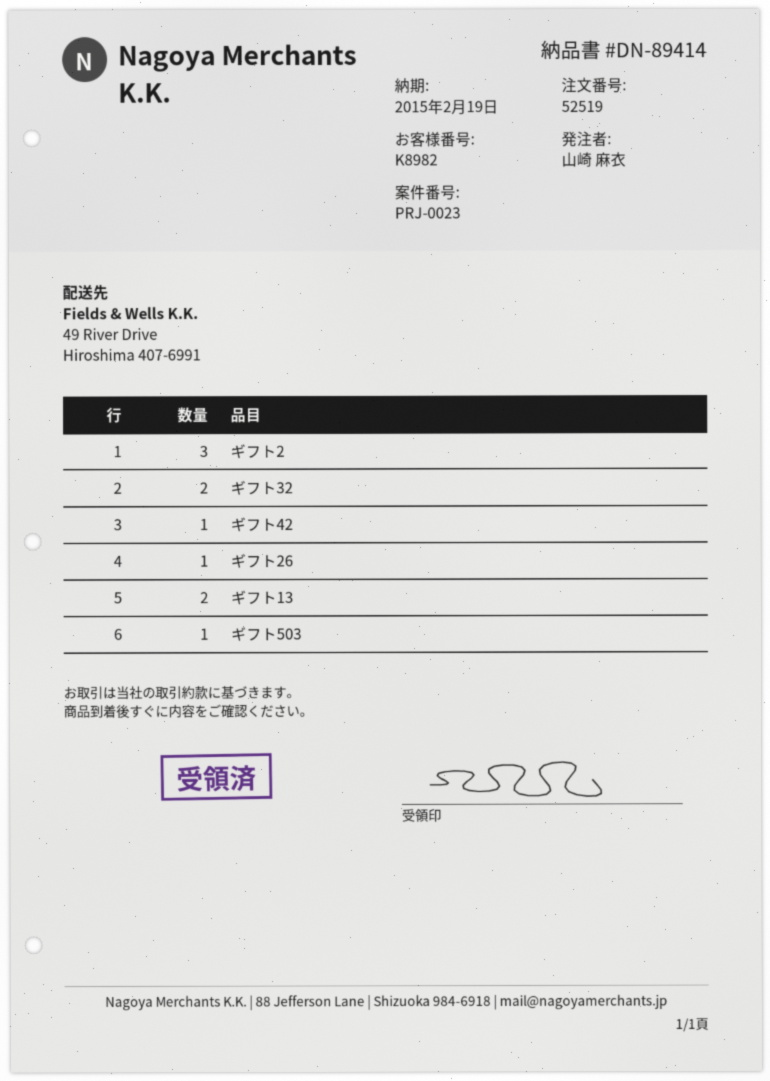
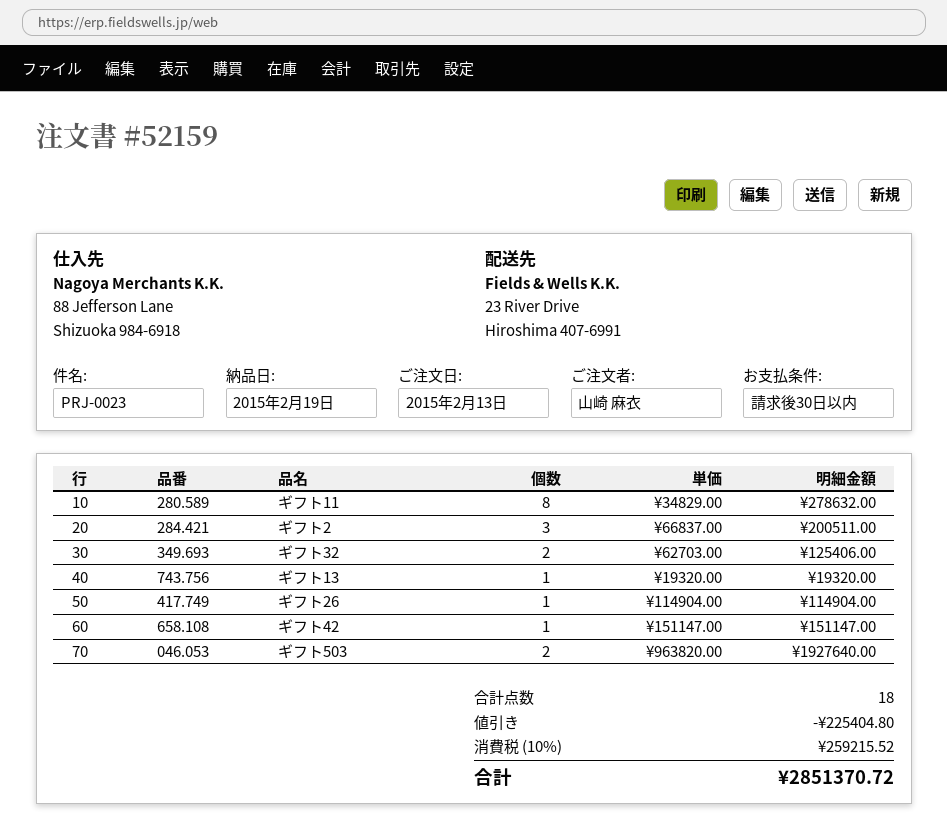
order number: 52519 -> 52159
ship to: 49 River Drive, Hiroshima 407-6991 -> 23 River Drive, Hiroshima 407-6991
ギフト13: 2 -> 1
ギフト503: 1 -> 2
ギフト11: none -> 8

